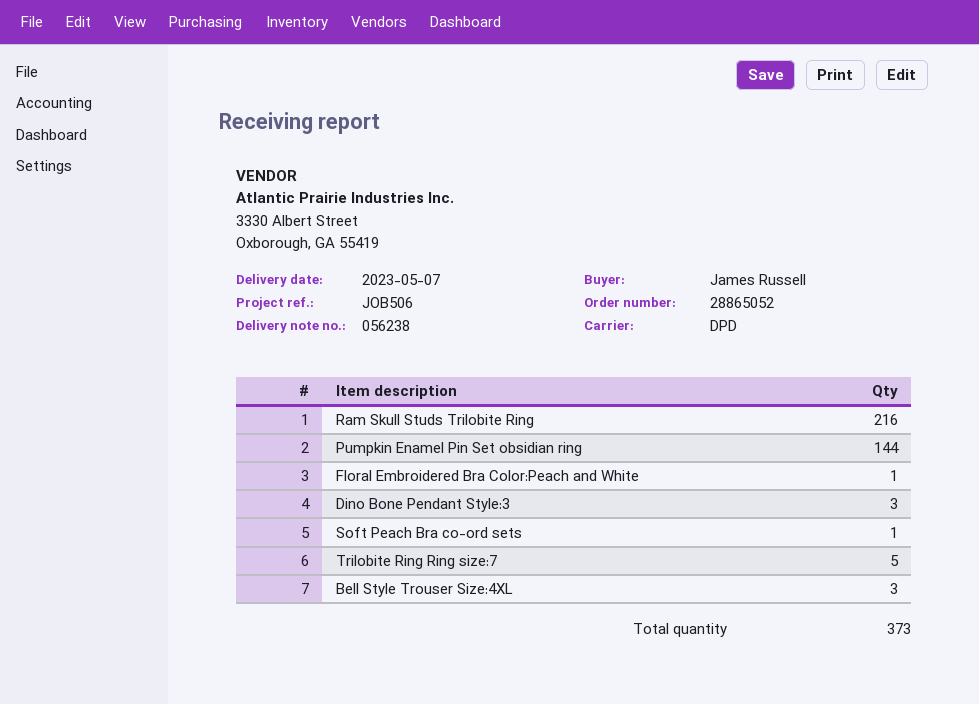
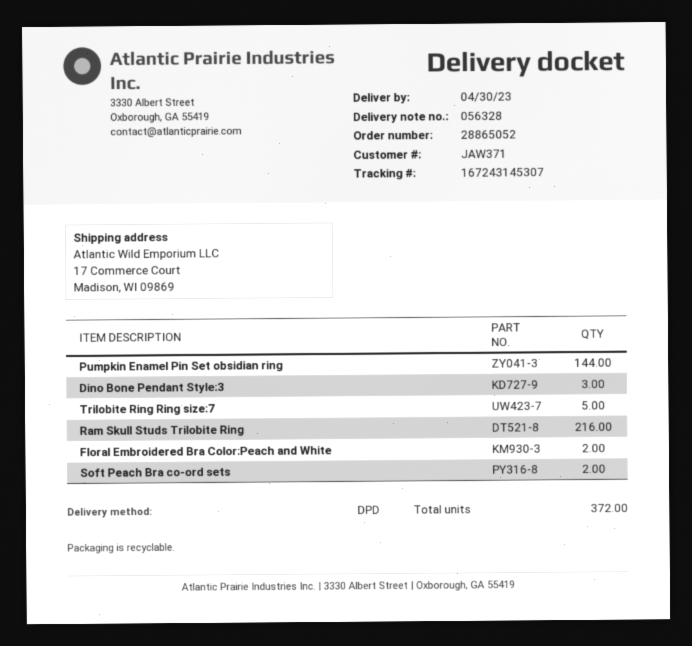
delivery note number: 056238 -> 056328
delivery date: 2023-05-07 -> 2023-04-30
Floral Embroidered Bra Color:Peach and White: 1 -> 2
Soft Peach Bra co-ord sets: 1 -> 2
Bell Style Trouser Size:4XL: 3 -> none
total quantity: 373 -> 372

